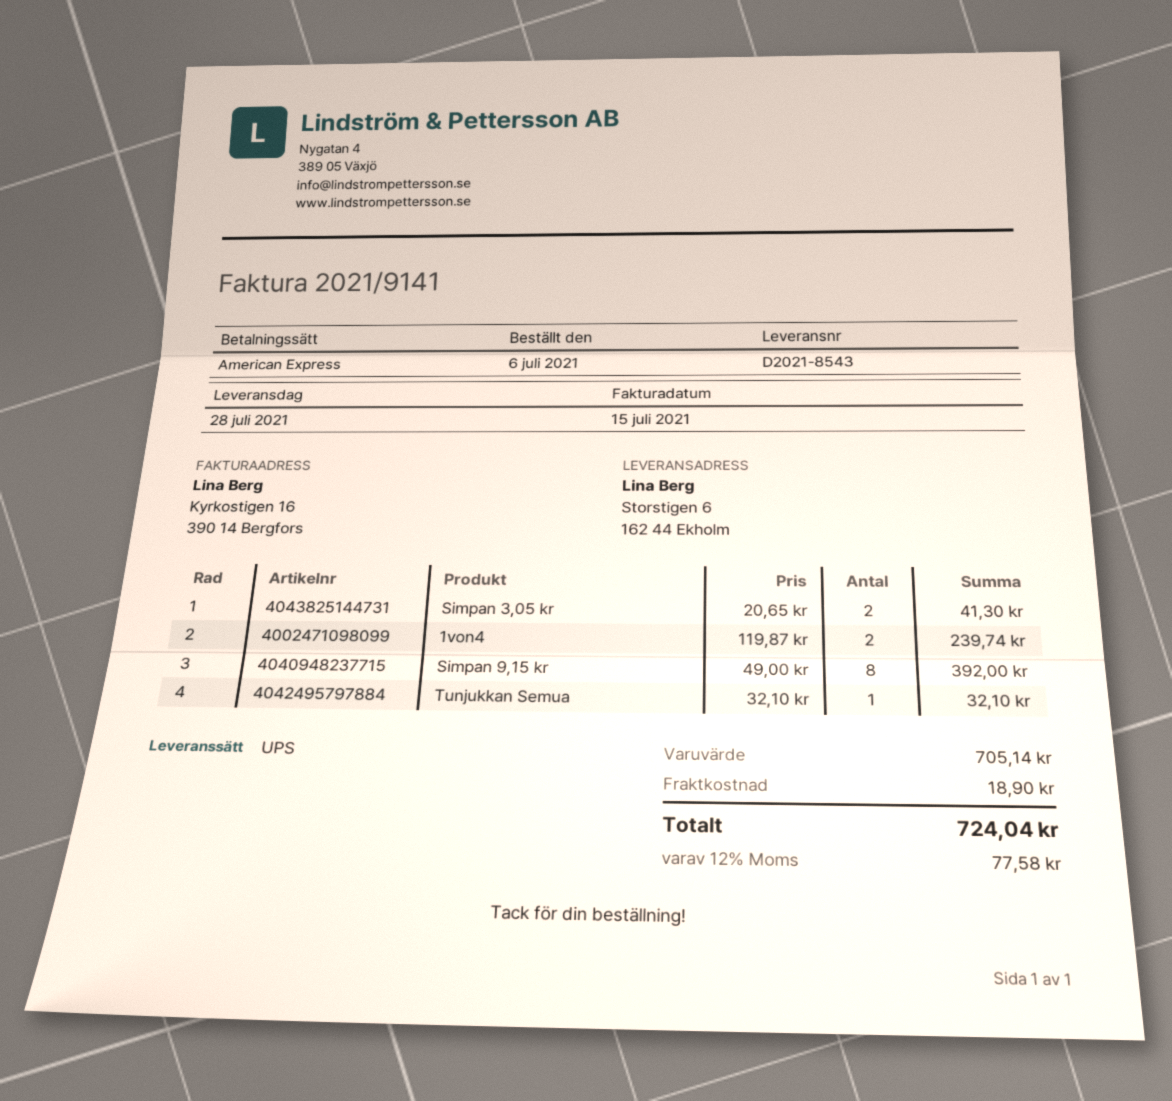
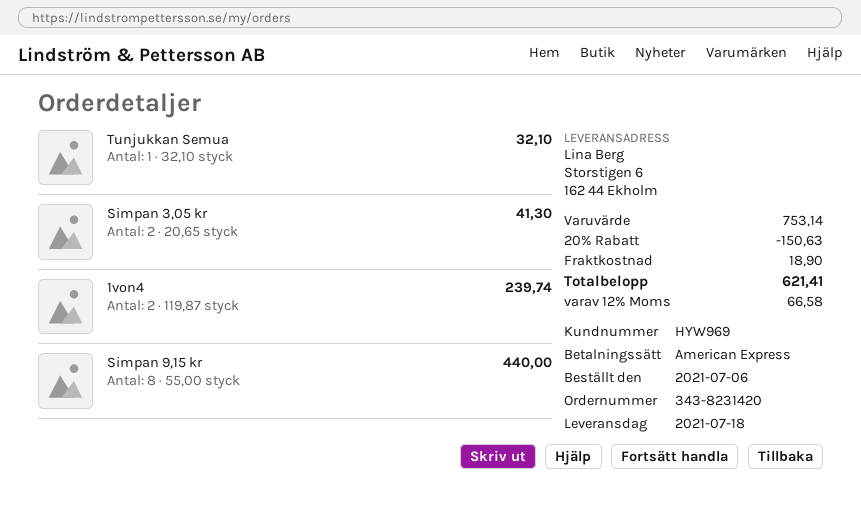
delivery date: 2021-07-28 -> 2021-07-18
Simpan 9,15 kr: 8 x 49.00 = 392.00 -> 8 x 55.00 = 440.00
subtotal: 705.14 -> 753.14
discount: none -> 20% = 150.63
tax: 12% = 77.58 -> 12% = 66.58
total: 724.04 -> 621.41

